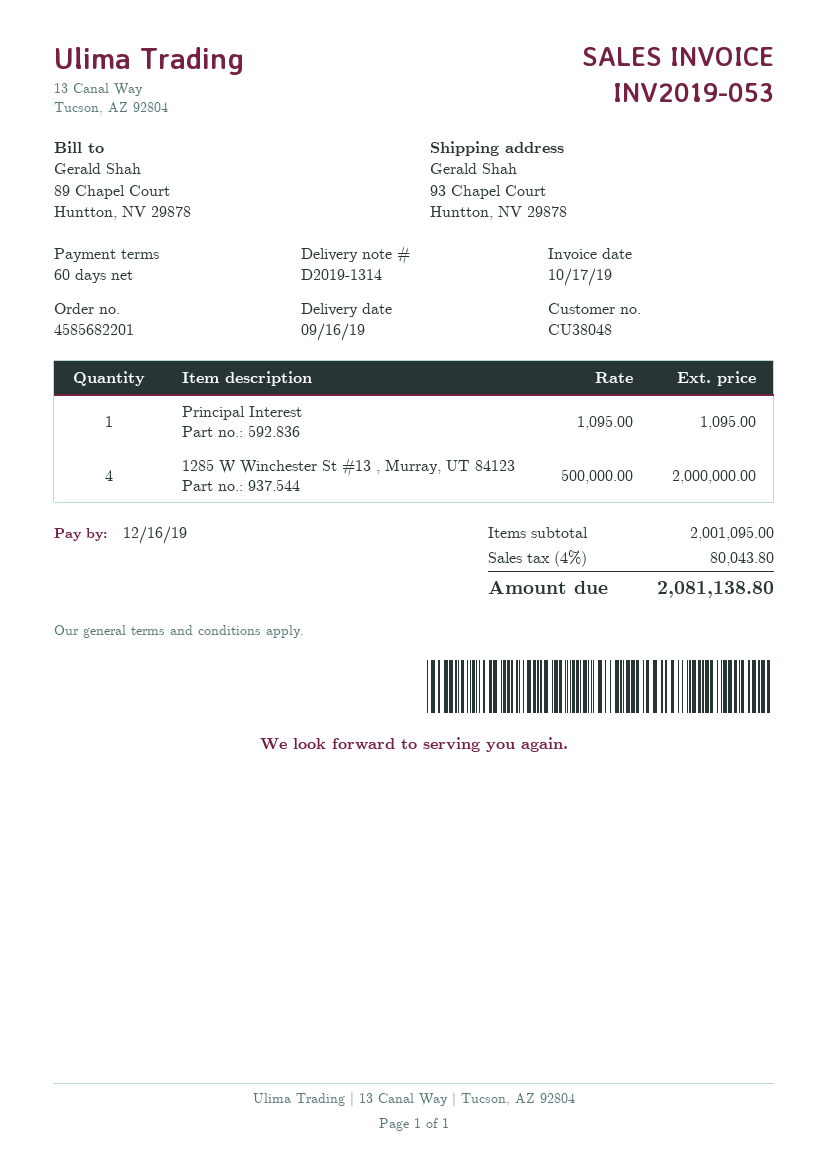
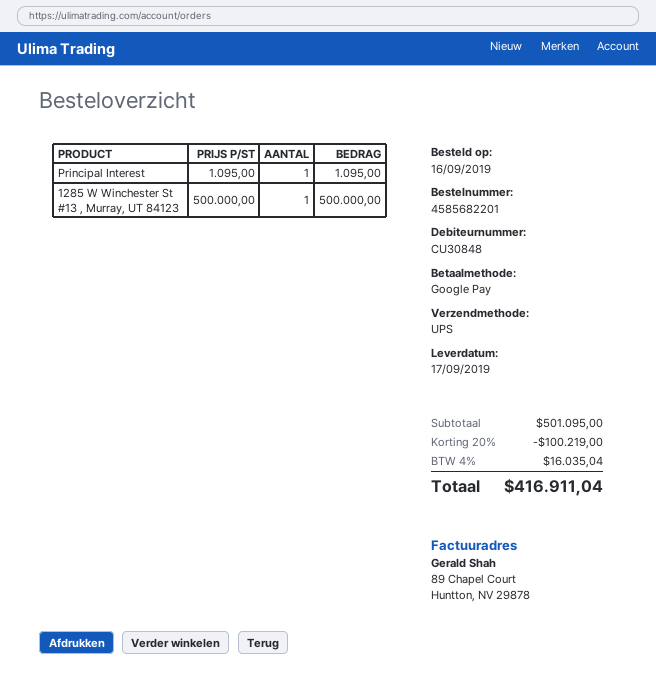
delivery date: 2019-09-16 -> 2019-09-17
customer number: CU38048 -> CU30848
1285 W Winchester St #13 , Murray, UT 84123: 4 x 500000.00 = 2000000.00 -> 1 x 500000.00 = 500000.00
subtotal: 2001095.00 -> 501095.00
discount: none -> 20% = 100219.00
tax: 4% = 80043.80 -> 4% = 16035.04
total: 2081138.80 -> 416911.04

